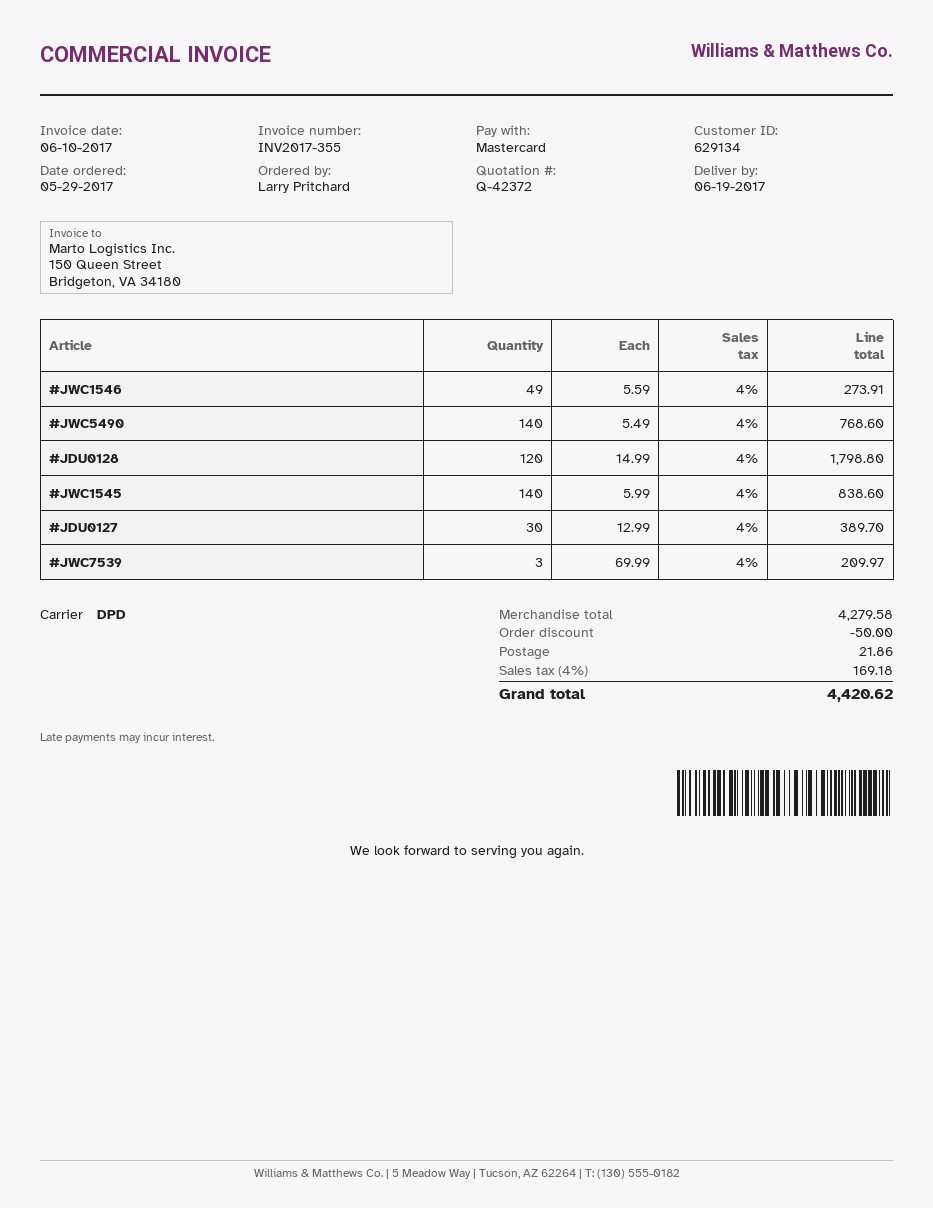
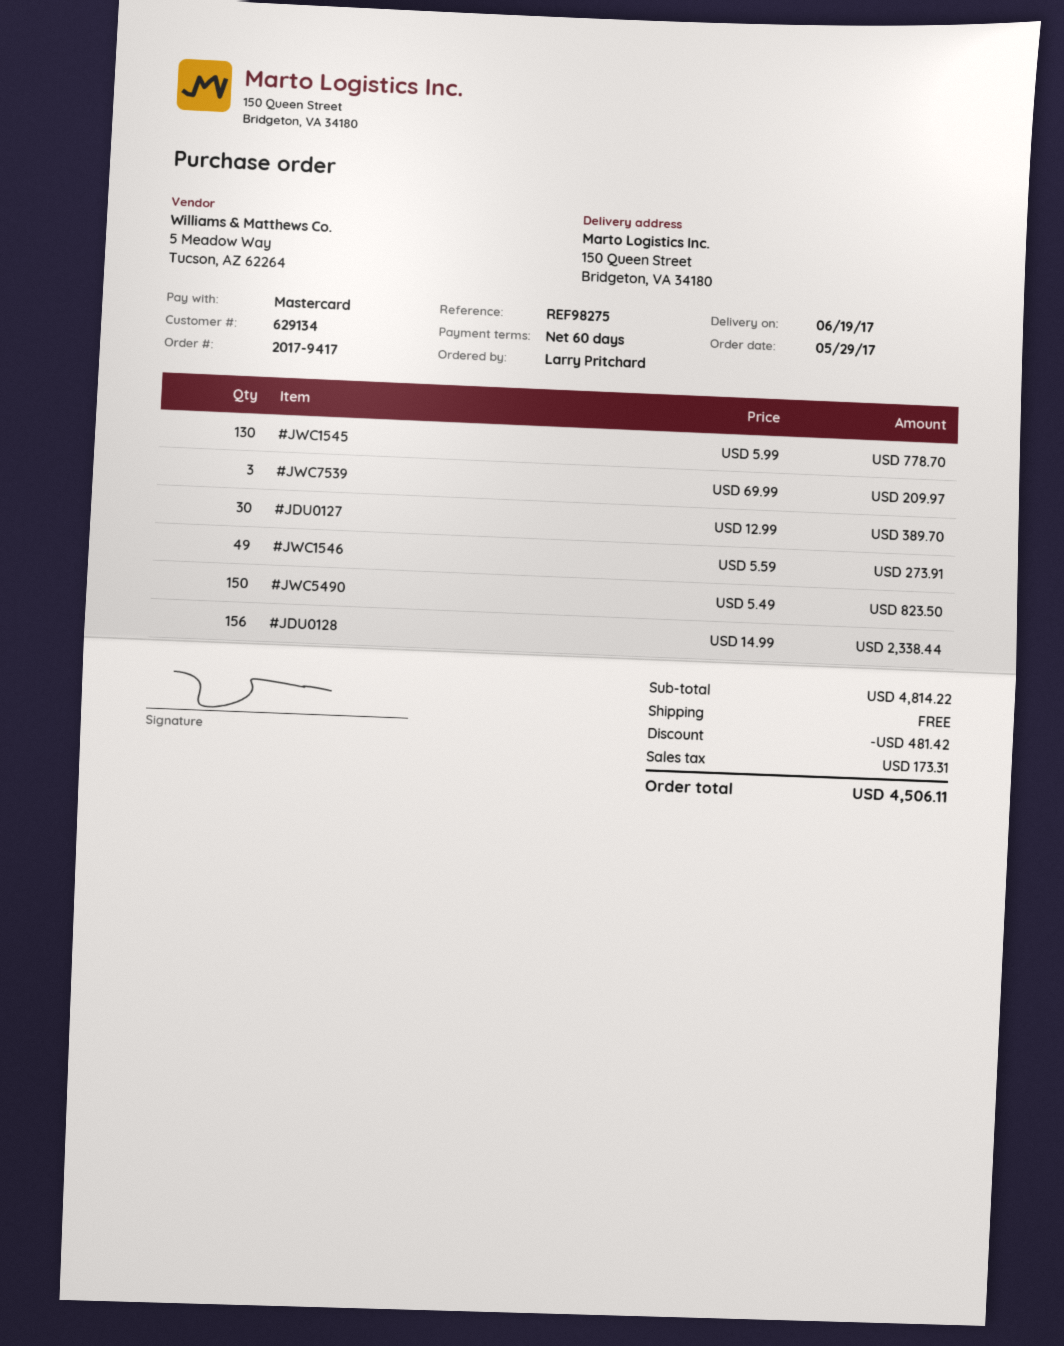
#JWC5490: 140 x 5.49 = 768.60 -> 150 x 5.49 = 823.50
#JDU0128: 120 x 14.99 = 1798.80 -> 156 x 14.99 = 2338.44
#JWC1545: 140 x 5.99 = 838.60 -> 130 x 5.99 = 778.70
subtotal: 4279.58 -> 4814.22
discount: 50.00 -> 481.42
shipping: 21.86 -> 0.00
tax: 169.18 -> 173.31
total: 4420.62 -> 4506.11

